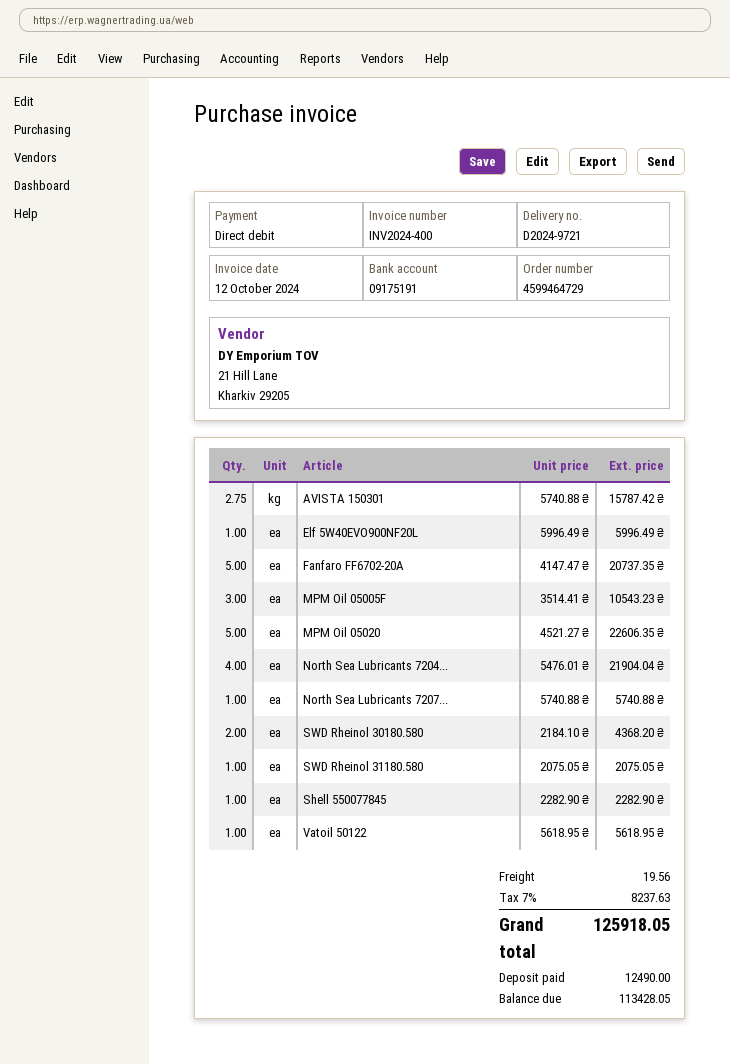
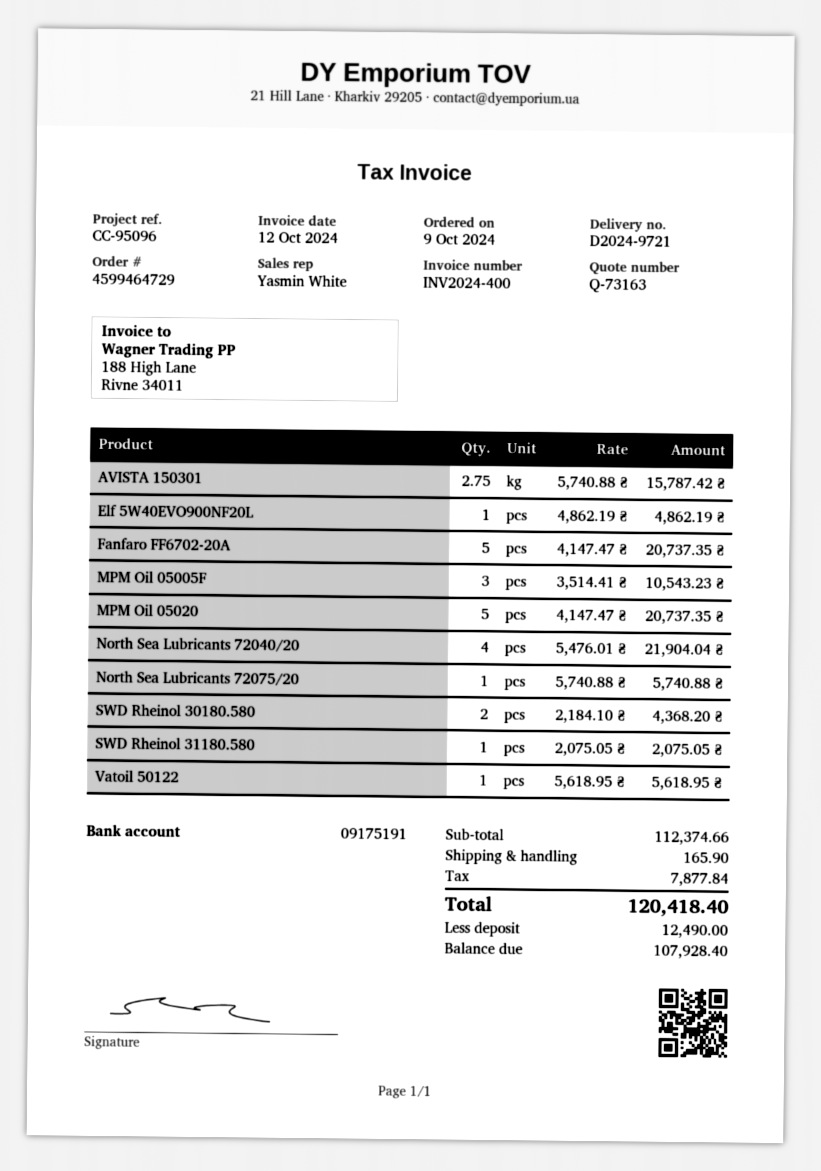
Elf 5W40EVO900NF20L: 1 x 5996.49 = 5996.49 -> 1 x 4862.19 = 4862.19
MPM Oil 05020: 5 x 4521.27 = 22606.35 -> 5 x 4147.47 = 20737.35
Shell 550077845: 1 x 2282.90 = 2282.90 -> none
shipping: 19.56 -> 165.90
tax: 8237.63 -> 7877.84
total: 125918.05 -> 120418.40
balance: 113428.05 -> 107928.40

